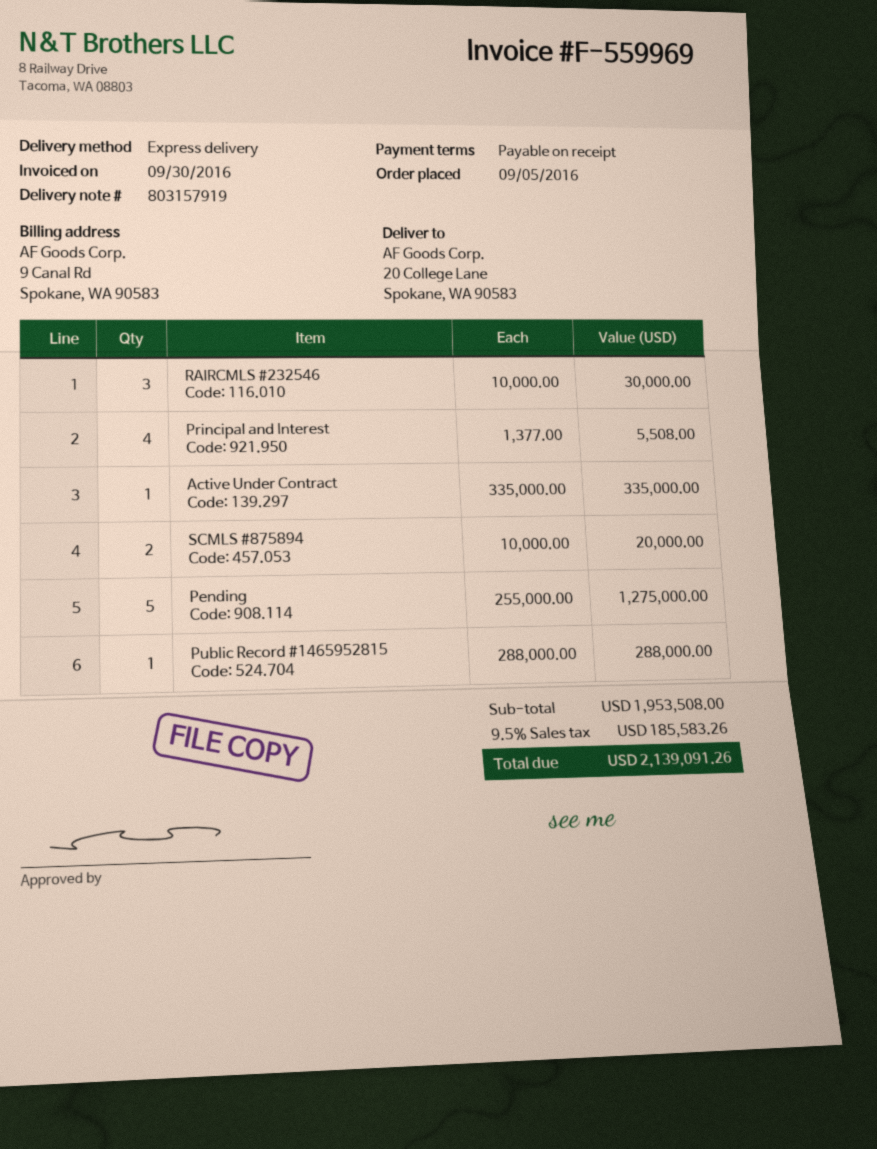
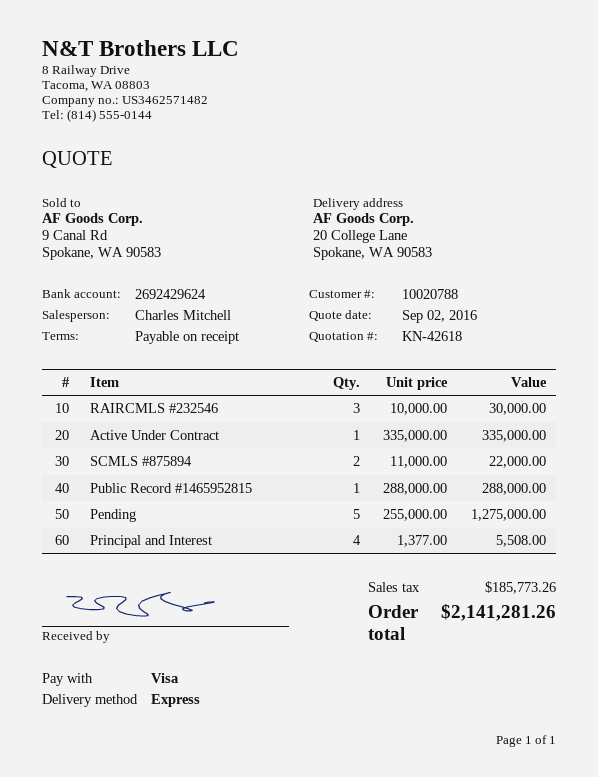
SCMLS #875894: 2 x 10000.00 = 20000.00 -> 2 x 11000.00 = 22000.00
tax: 185583.26 -> 185773.26
total: 2139091.26 -> 2141281.26

